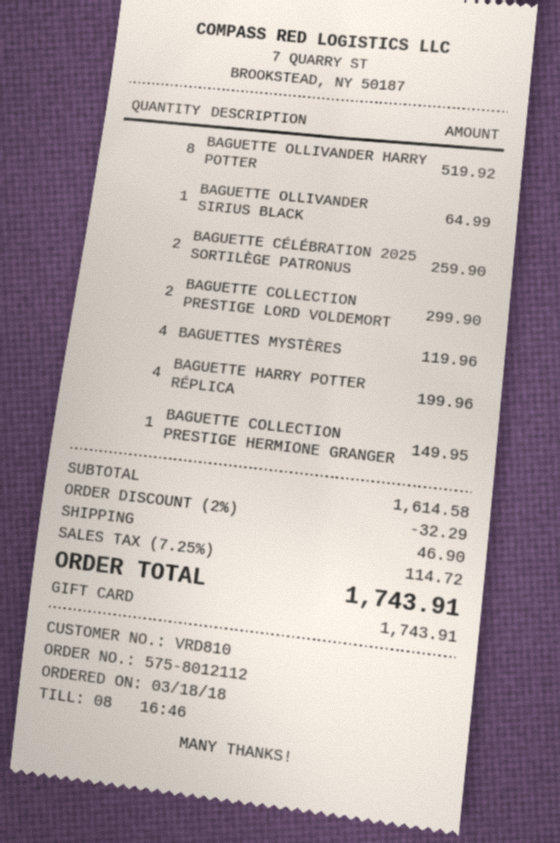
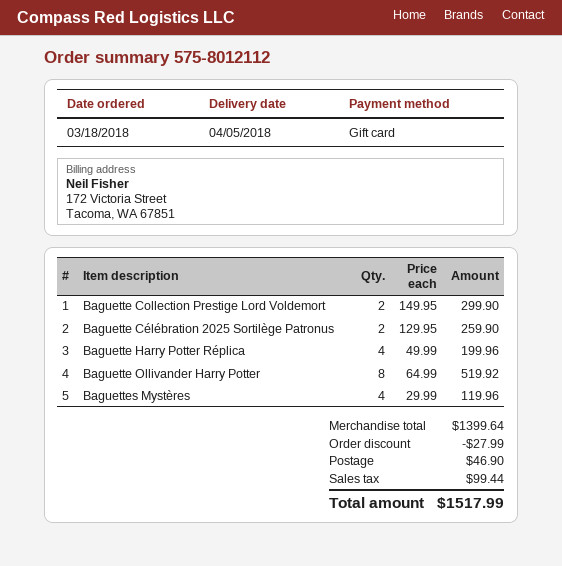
BAGUETTE OLLIVANDER SIRIUS BLACK: 1 for 64.99 -> none
BAGUETTE COLLECTION PRESTIGE HERMIONE GRANGER: 1 for 149.95 -> none
subtotal: 1614.58 -> 1399.64
discount: 32.29 -> 27.99
tax: 114.72 -> 99.44
total: 1743.91 -> 1517.99

